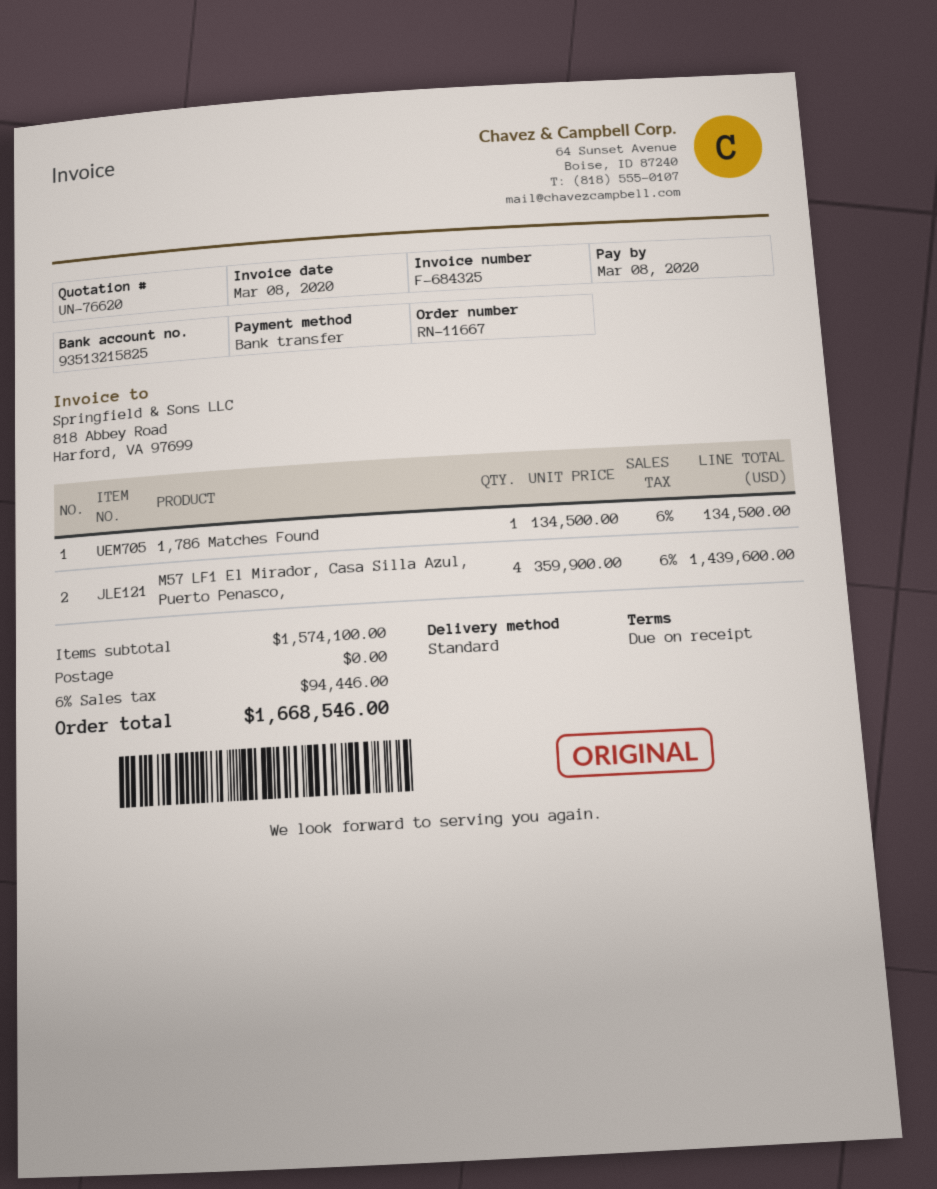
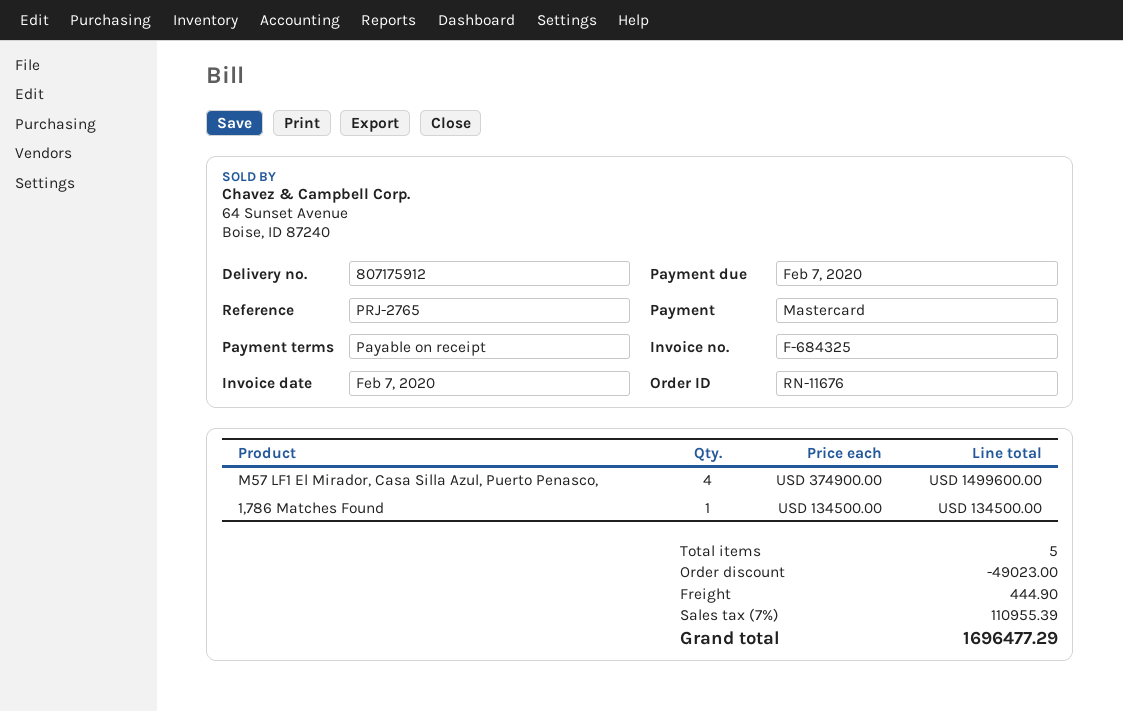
order number: RN-11667 -> RN-11676
invoice date: 2020-03-08 -> 2020-02-07
due date: 2020-03-08 -> 2020-02-07
payment method: bank transfer -> Mastercard
M57 LF1 El Mirador, Casa Silla Azul, Puerto Penasco,: 4 x 359900.00 = 1439600.00 -> 4 x 374900.00 = 1499600.00
discount: none -> 49023.00
shipping: 0.00 -> 444.90
tax: 6% = 94446.00 -> 7% = 110955.39
total: 1668546.00 -> 1696477.29

